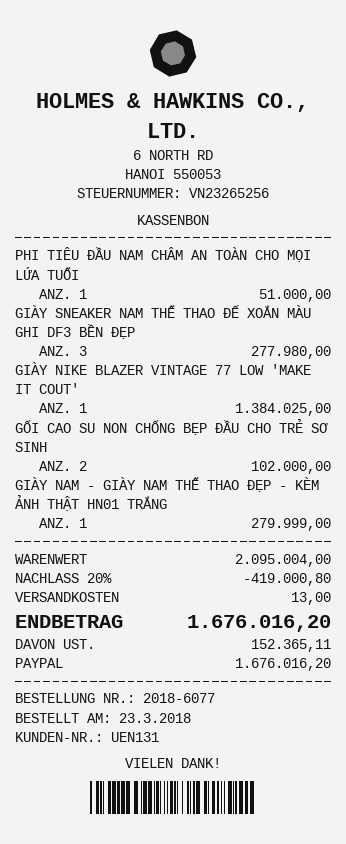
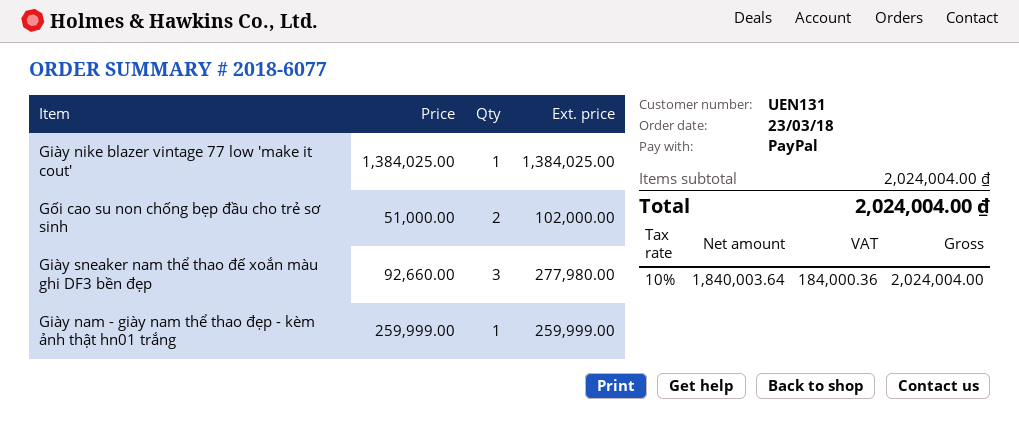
PHI TIÊU ĐẦU NAM CHÂM AN TOÀN CHO MỌI LỨA TUỔI: 1 for 51000.00 -> none
GIÀY NAM - GIÀY NAM THỂ THAO ĐẸP - KÈM ẢNH THẬT HN01 TRẮNG: 1 for 279999.00 -> 1 for 259999.00
subtotal: 2095004.00 -> 2024004.00
discount: 20% = 419000.80 -> none
shipping: 13.00 -> none
tax: 152365.11 -> 184000.36
total: 1676016.20 -> 2024004.00

